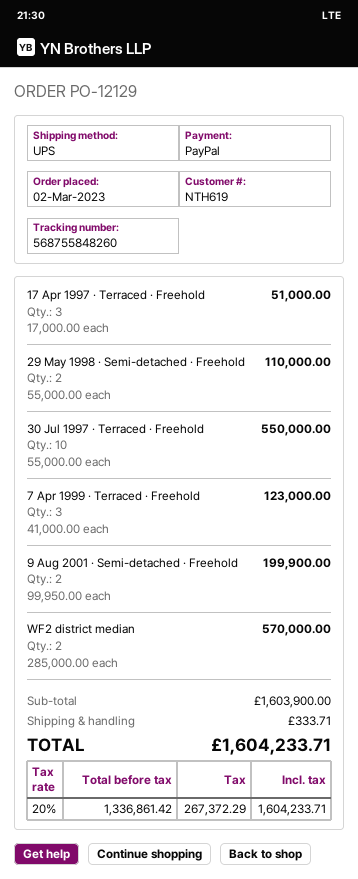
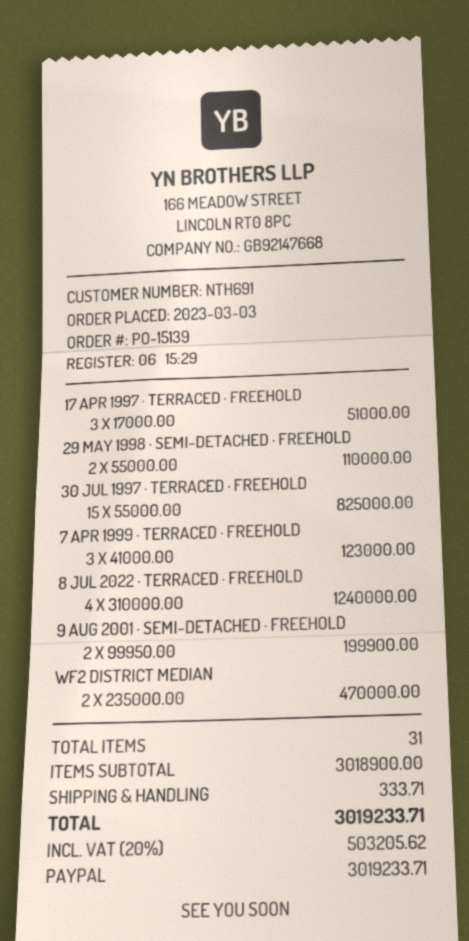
order number: PO-12129 -> PO-15139
order date: 2023-03-02 -> 2023-03-03
customer number: NTH619 -> NTH691
30 Jul 1997 · Terraced · Freehold: 10 x 55000.00 = 550000.00 -> 15 x 55000.00 = 825000.00
WF2 district median: 2 x 285000.00 = 570000.00 -> 2 x 235000.00 = 470000.00
8 JUL 2022 · TERRACED · FREEHOLD: none -> 4 x 310000.00 = 1240000.00
subtotal: 1603900.00 -> 3018900.00
tax: 20% = 267372.29 -> 20% = 503205.62
total: 1604233.71 -> 3019233.71

